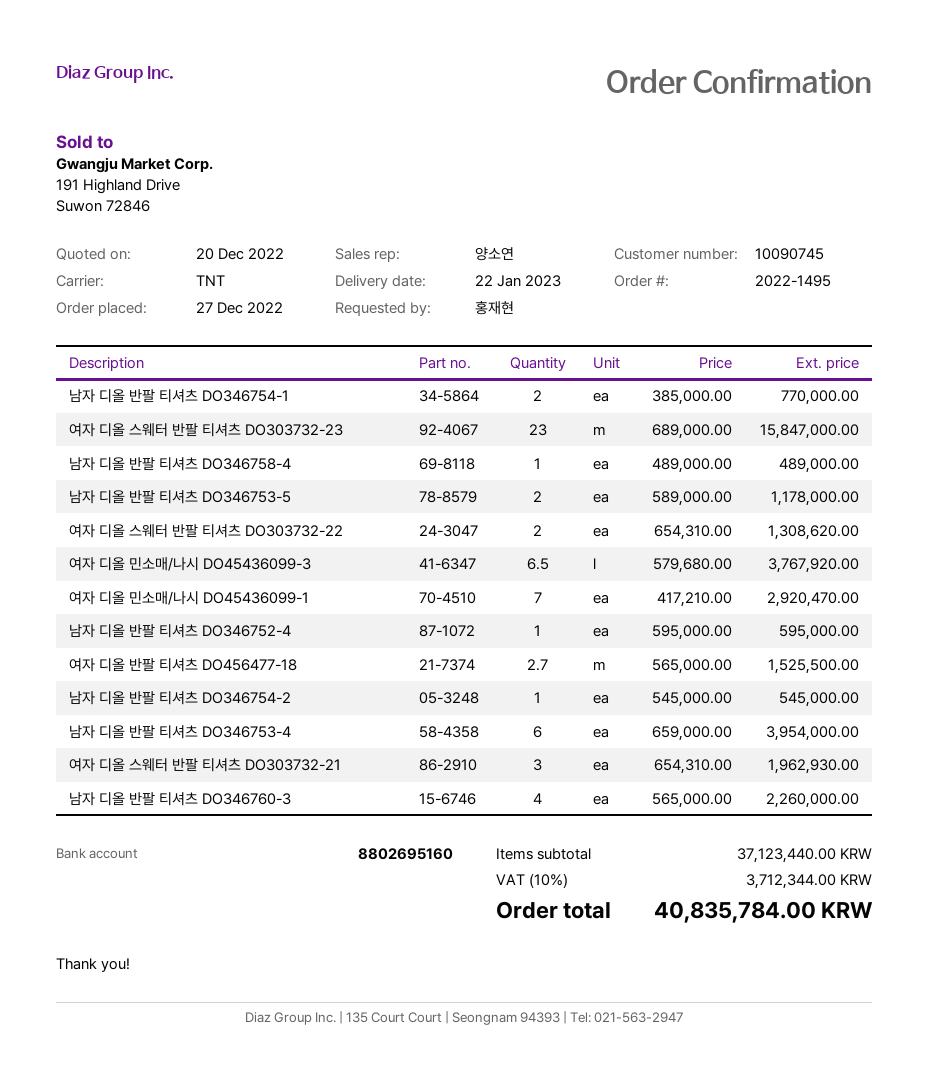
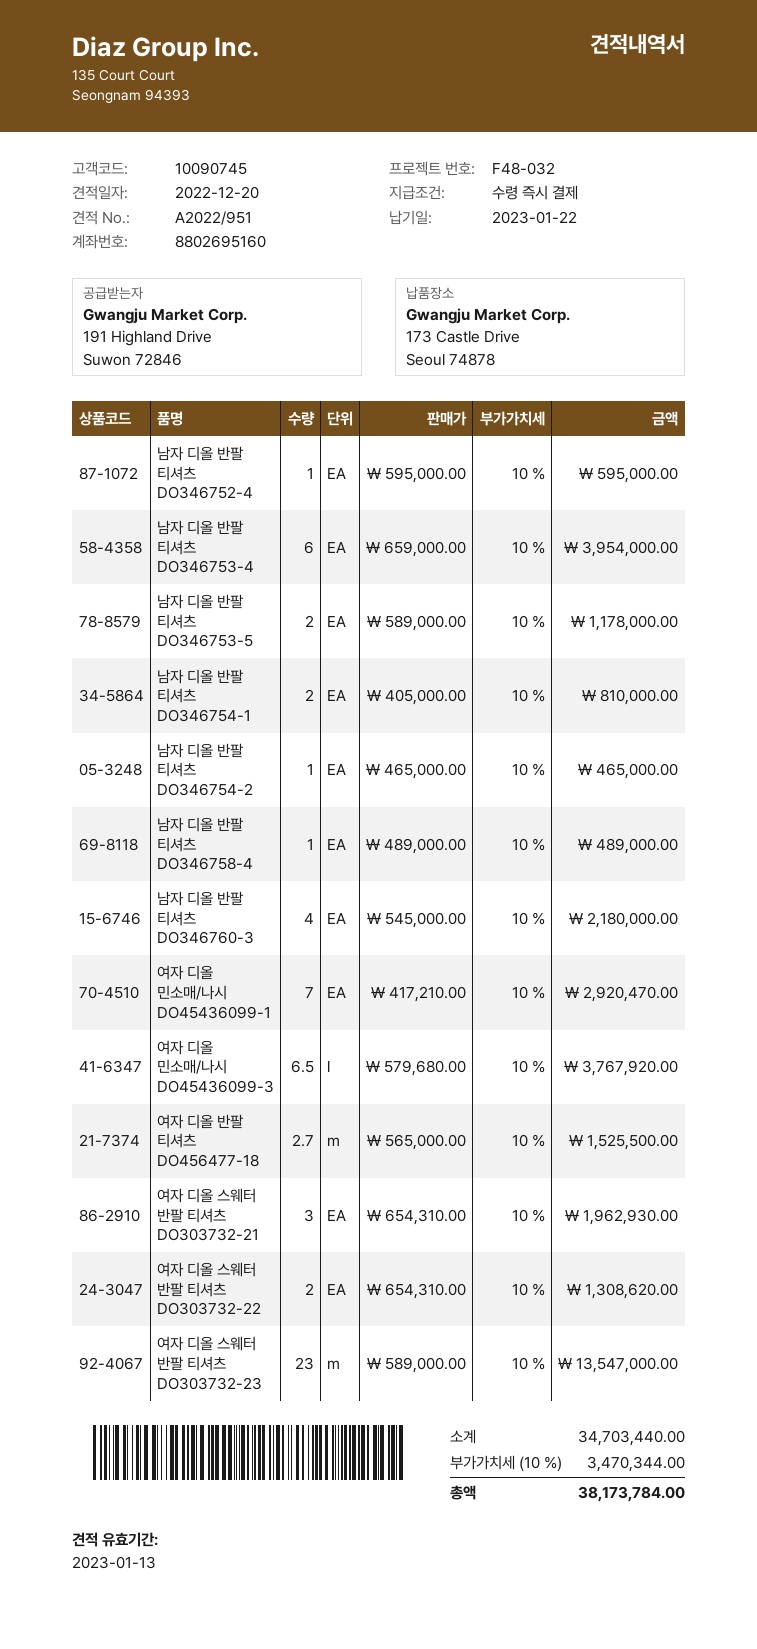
남자 디올 반팔 티셔츠 DO346754-1: 2 x 385000.00 = 770000.00 -> 2 x 405000.00 = 810000.00
여자 디올 스웨터 반팔 티셔츠 DO303732-23: 23 x 689000.00 = 15847000.00 -> 23 x 589000.00 = 13547000.00
남자 디올 반팔 티셔츠 DO346754-2: 1 x 545000.00 = 545000.00 -> 1 x 465000.00 = 465000.00
남자 디올 반팔 티셔츠 DO346760-3: 4 x 565000.00 = 2260000.00 -> 4 x 545000.00 = 2180000.00
subtotal: 37123440.00 -> 34703440.00
tax: 10% = 3712344.00 -> 10% = 3470344.00
total: 40835784.00 -> 38173784.00

